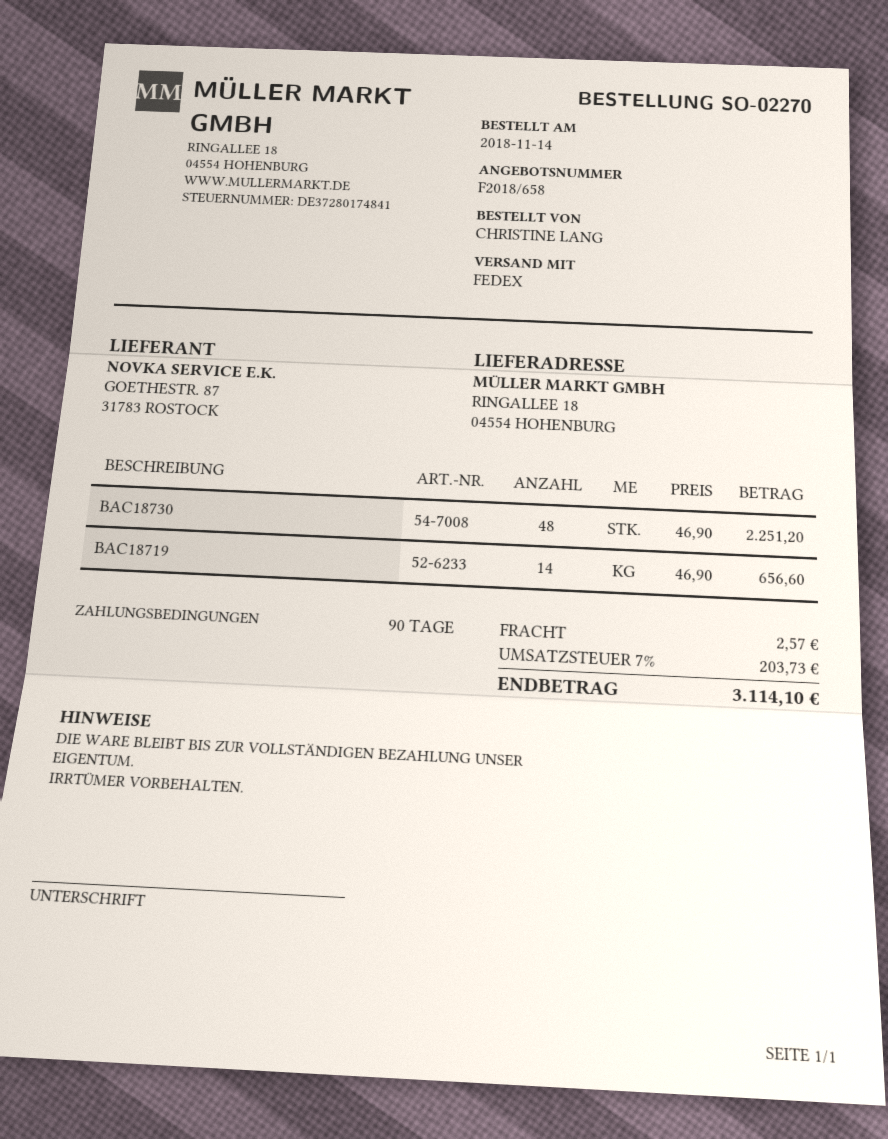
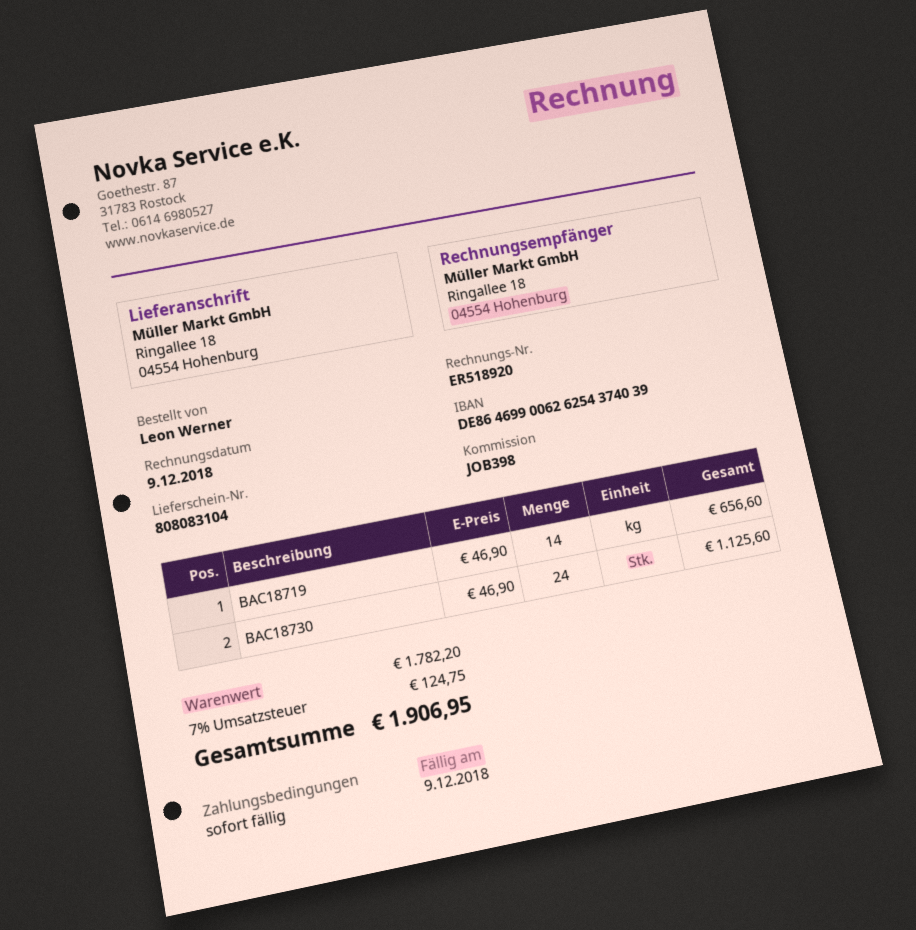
payment terms: 90 days -> on receipt
ordered by: CHRISTINE LANG -> Leon Werner
BAC18730: 48 x 46.90 = 2251.20 -> 24 x 46.90 = 1125.60
shipping: 2.57 -> none
tax: 7% = 203.73 -> 7% = 124.75
total: 3114.10 -> 1906.95

